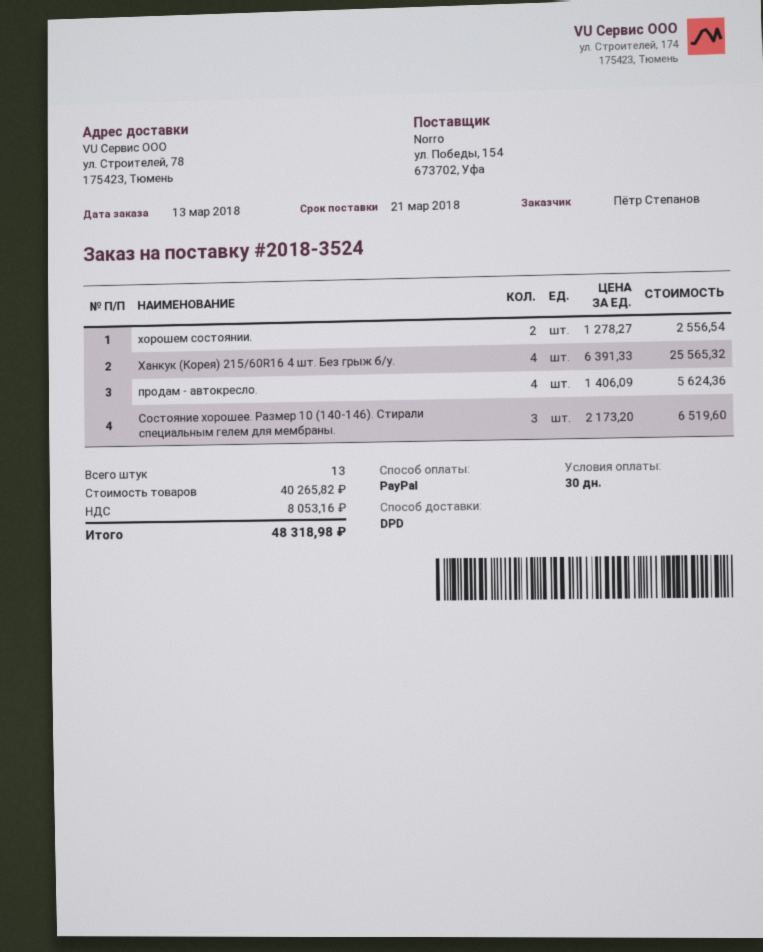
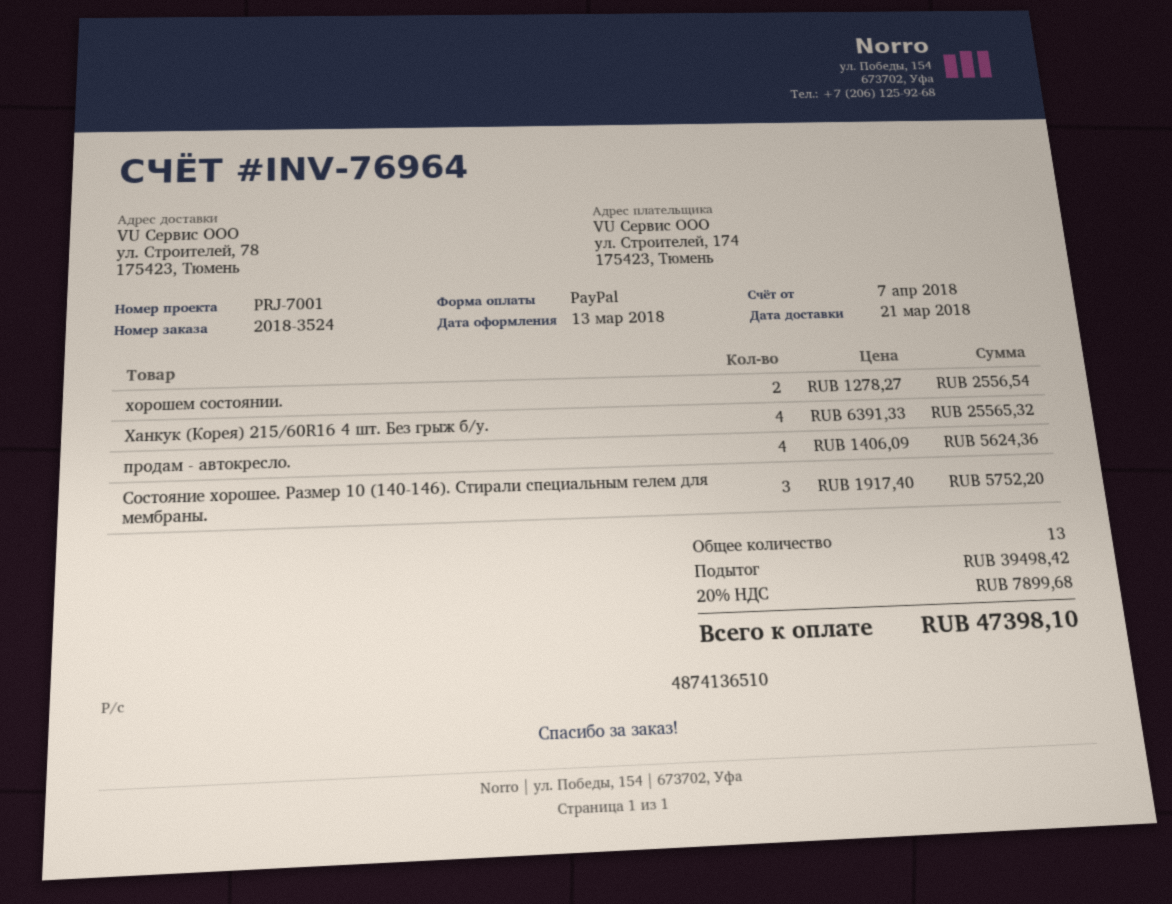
Состояние хорошее. Размер 10 (140-146). Стирали специальным гелем для мембраны.: 3 x 2173.20 = 6519.60 -> 3 x 1917.40 = 5752.20
subtotal: 40265.82 -> 39498.42
tax: 8053.16 -> 7899.68
total: 48318.98 -> 47398.10

